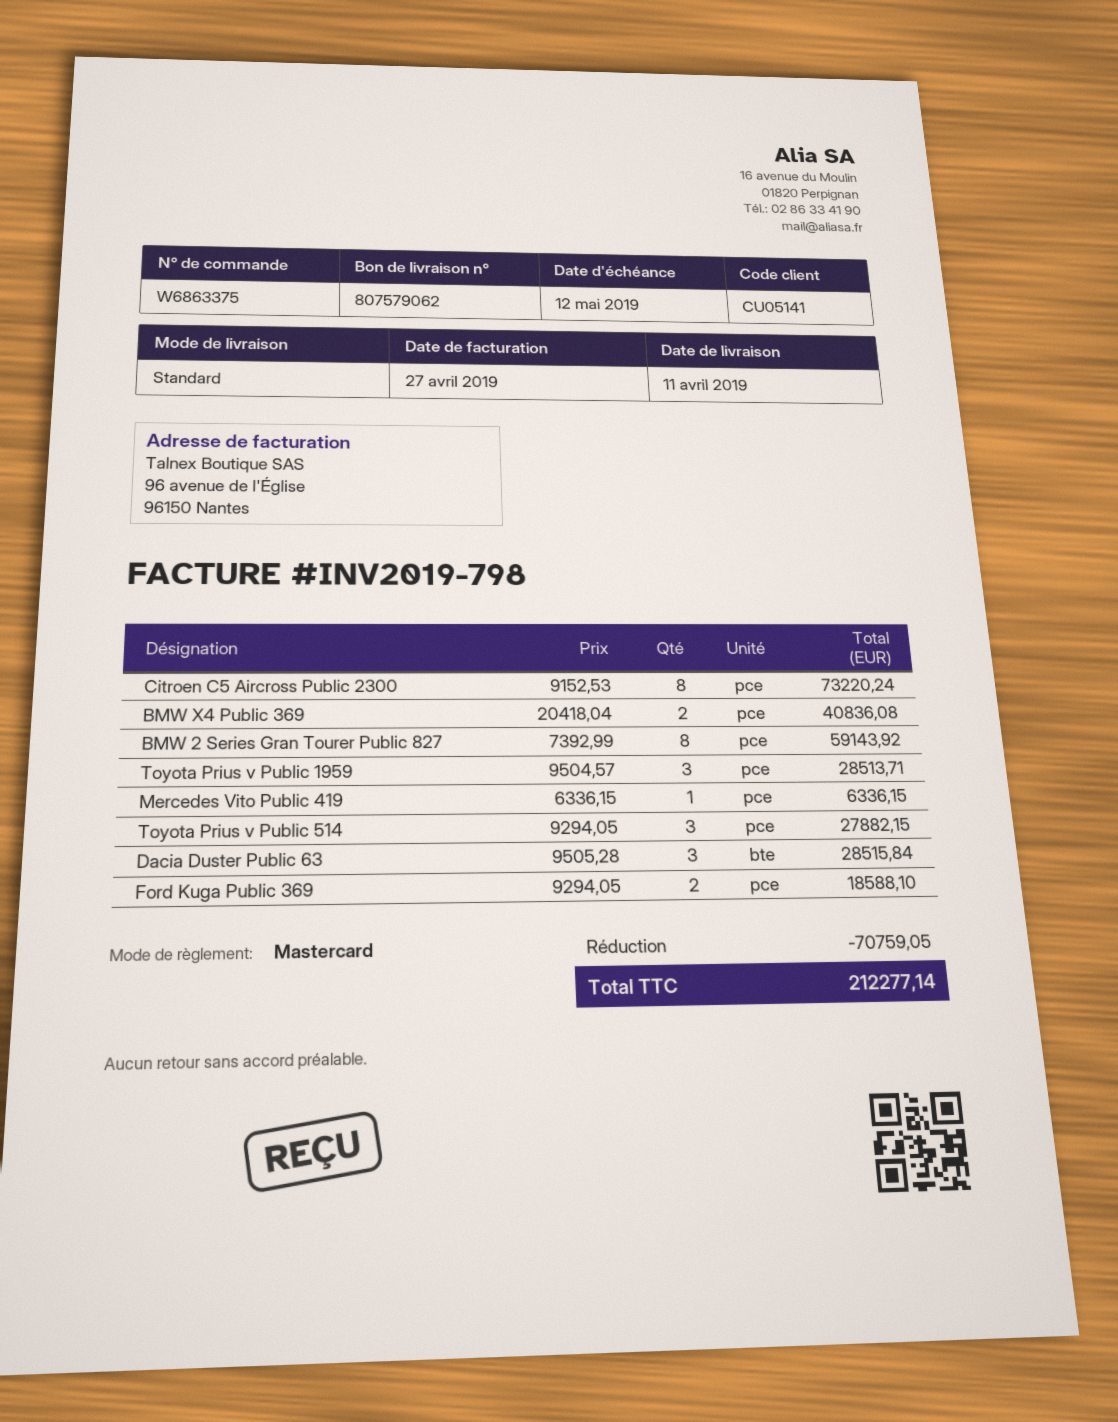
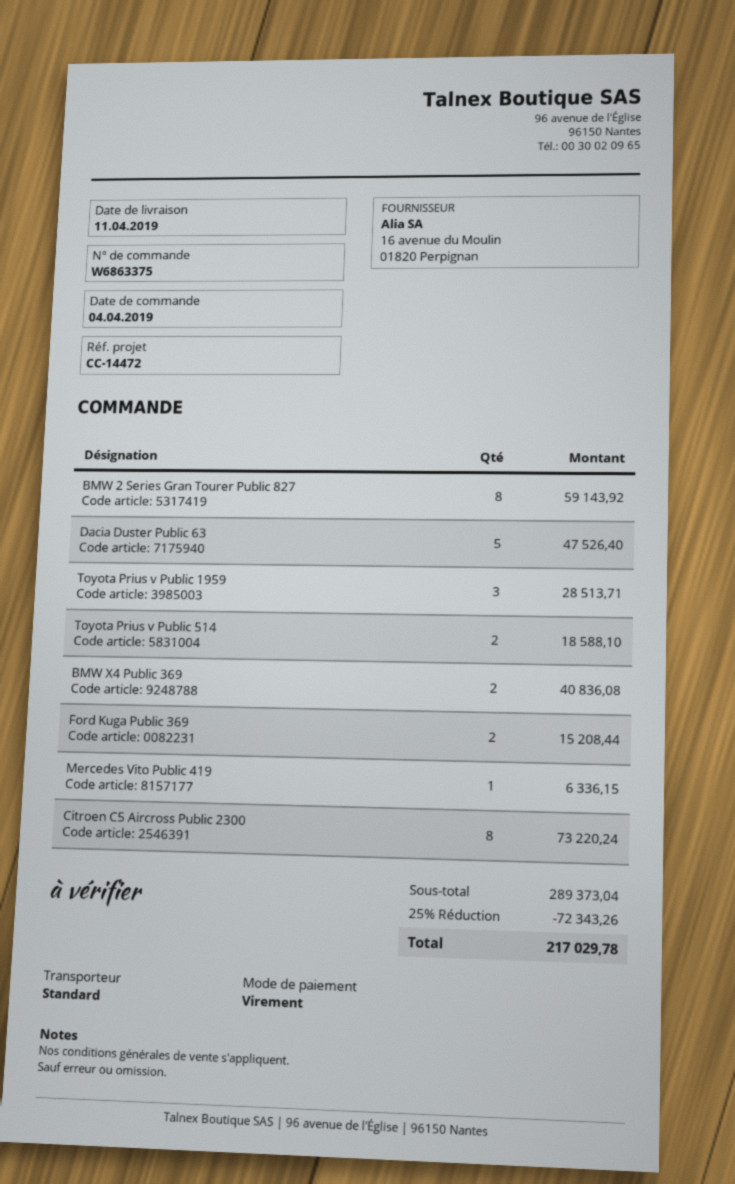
payment method: Mastercard -> bank transfer
Toyota Prius v Public 514: 3 for 27882.15 -> 2 for 18588.10
Dacia Duster Public 63: 3 for 28515.84 -> 5 for 47526.40
Ford Kuga Public 369: 2 for 18588.10 -> 2 for 15208.44
discount: 70759.05 -> 72343.26
total: 212277.14 -> 217029.78

